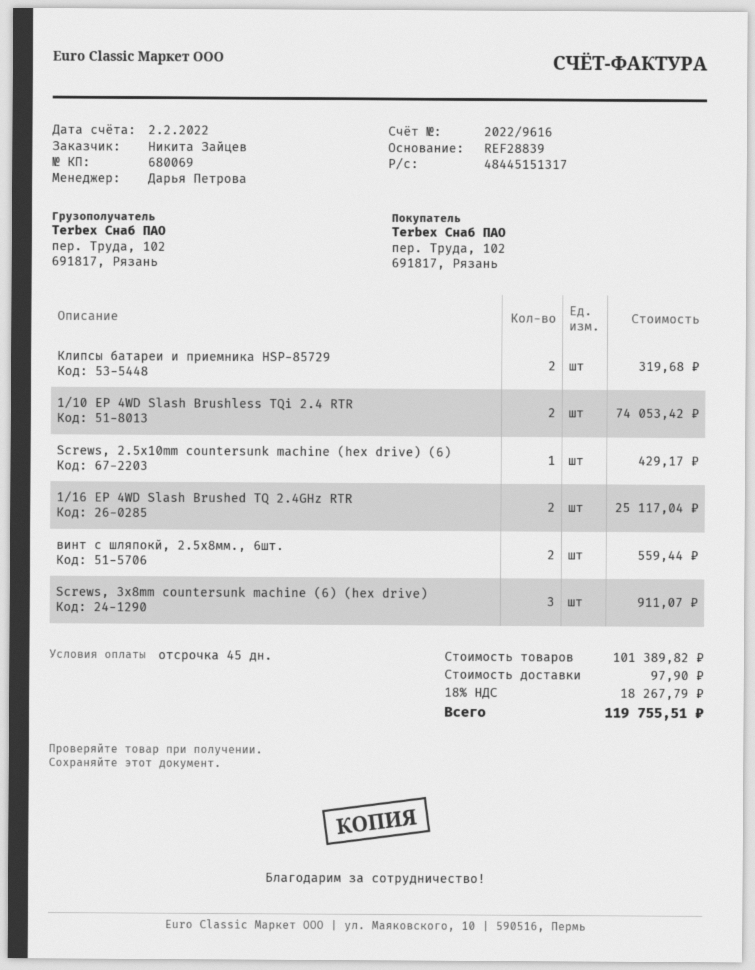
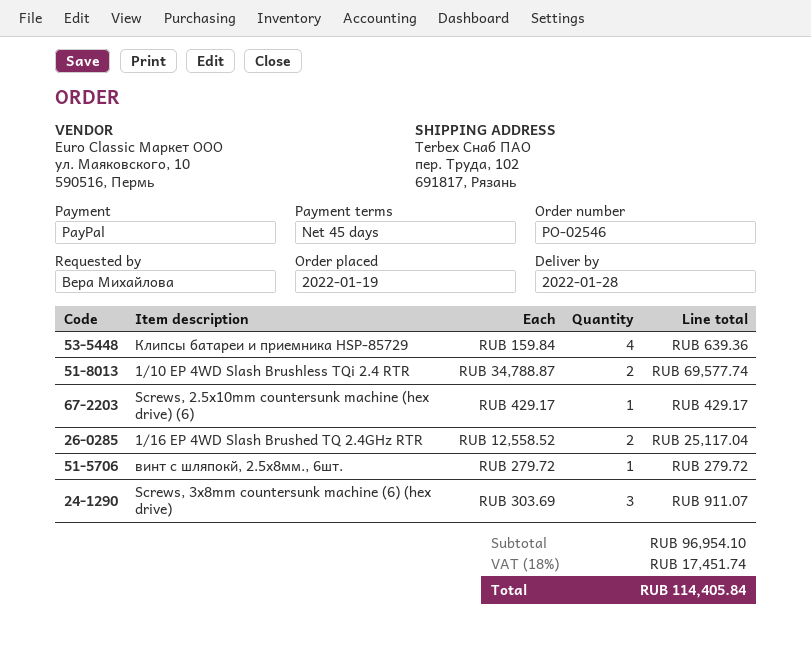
ordered by: Никита Зайцев -> Вера Михайлова
Клипсы батареи и приемника HSP-85729: 2 for 319.68 -> 4 for 639.36
1/10 EP 4WD Slash Brushless TQi 2.4 RTR: 2 for 74053.42 -> 2 for 69577.74
винт с шляпокй, 2.5х8мм., 6шт.: 2 for 559.44 -> 1 for 279.72
subtotal: 101389.82 -> 96954.10
shipping: 97.90 -> none
tax: 18% = 18267.79 -> 18% = 17451.74
total: 119755.51 -> 114405.84

